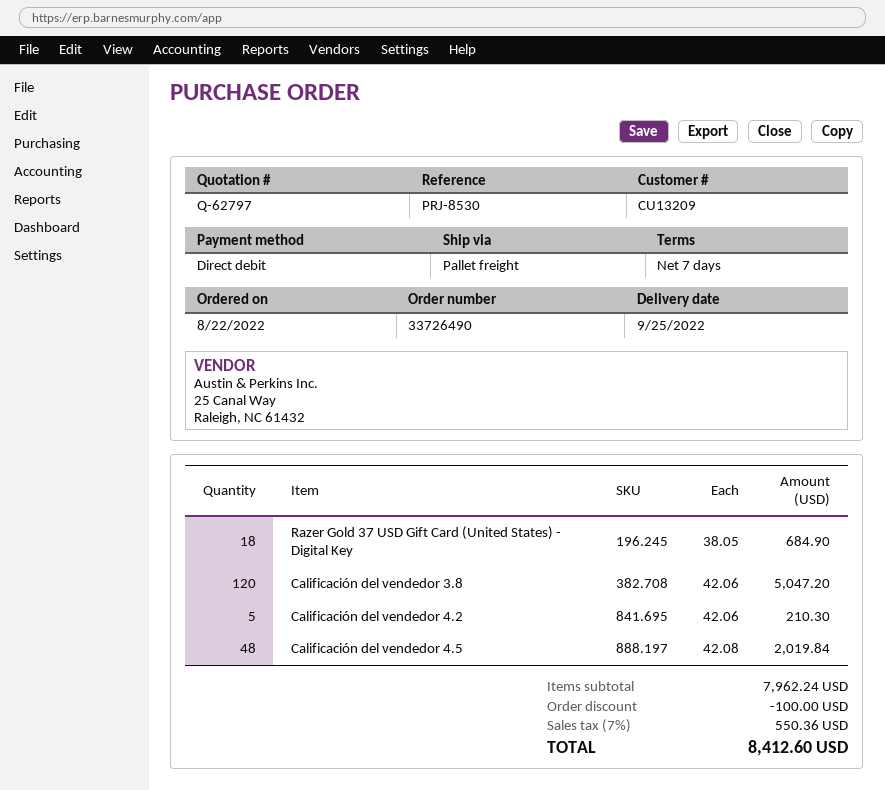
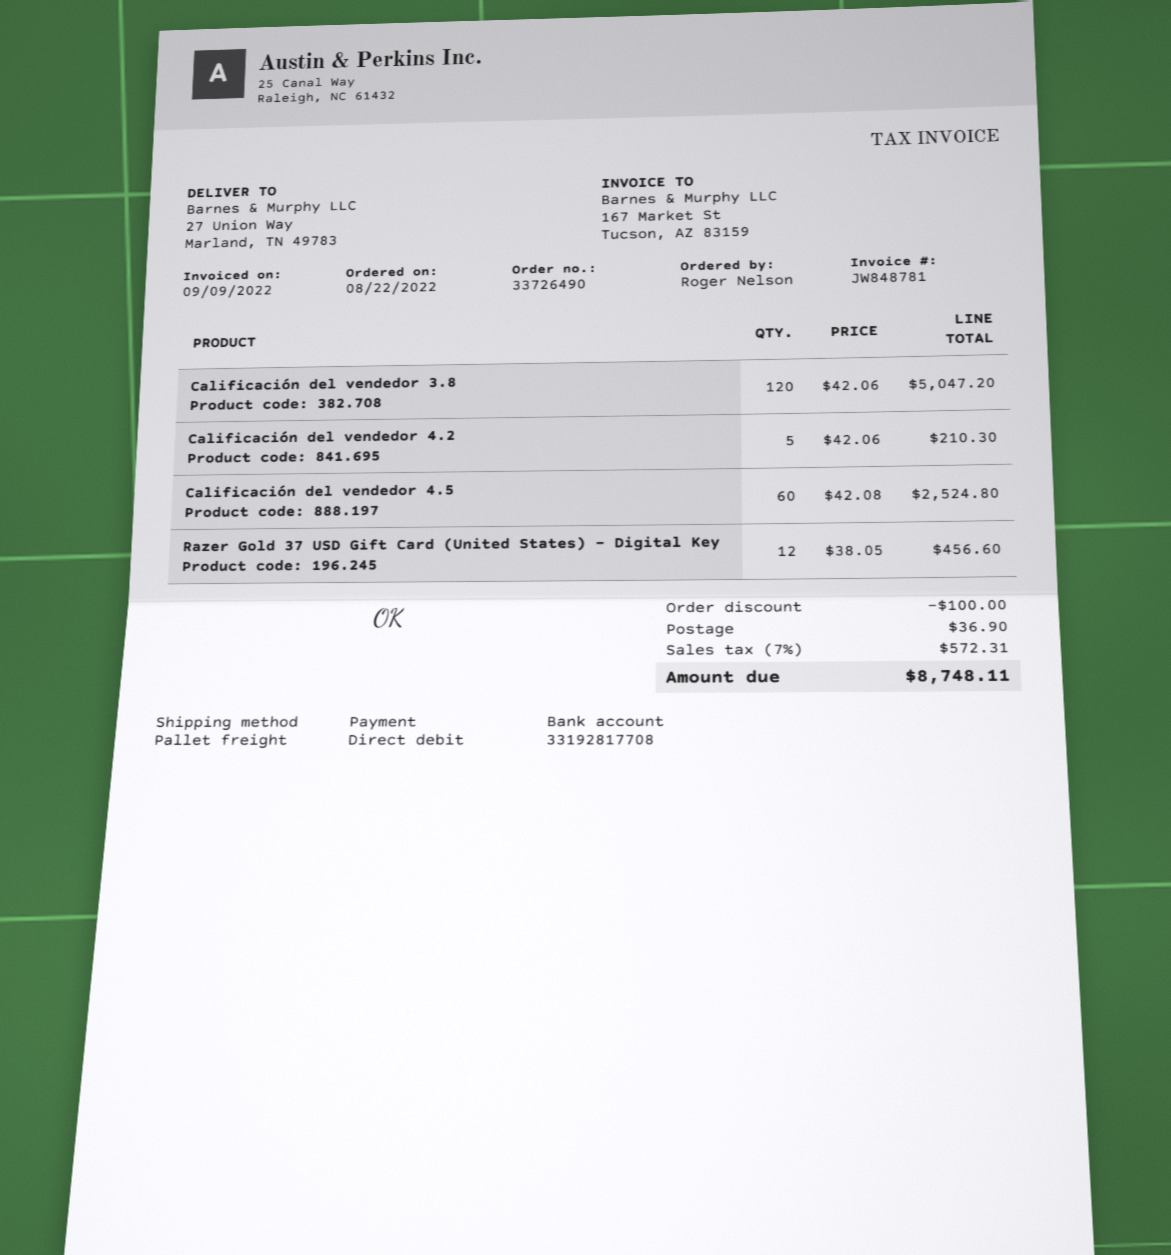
Razer Gold 37 USD Gift Card (United States) - Digital Key: 18 x 38.05 = 684.90 -> 12 x 38.05 = 456.60
Calificación del vendedor 4.5: 48 x 42.08 = 2019.84 -> 60 x 42.08 = 2524.80
shipping: none -> 36.90
tax: 7% = 550.36 -> 7% = 572.31
total: 8412.60 -> 8748.11

